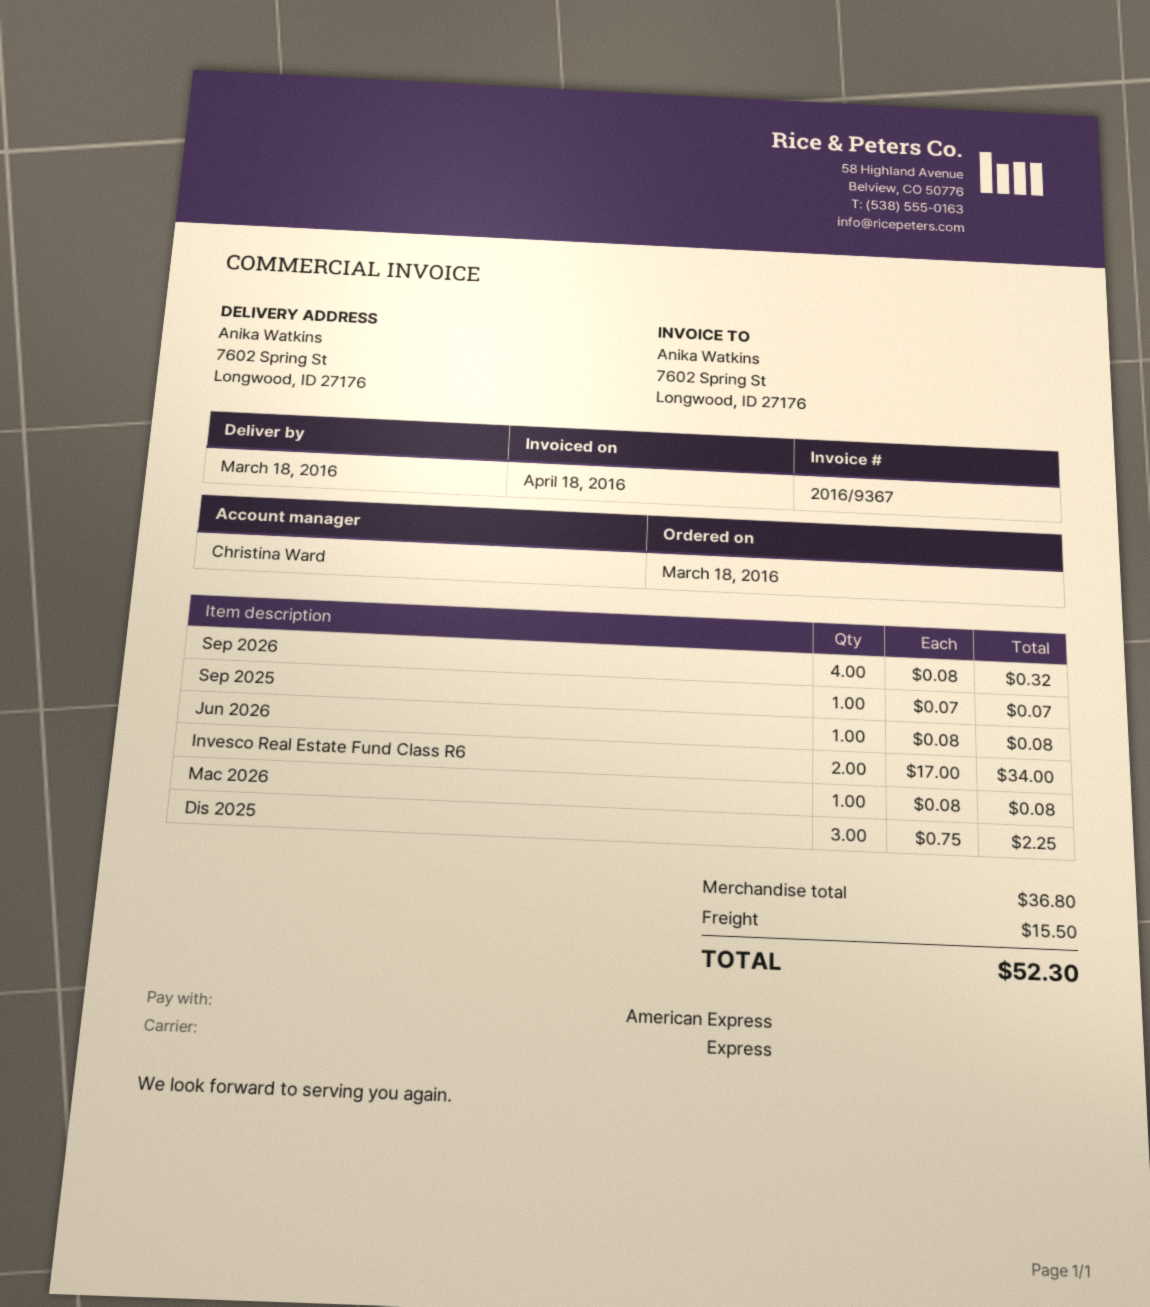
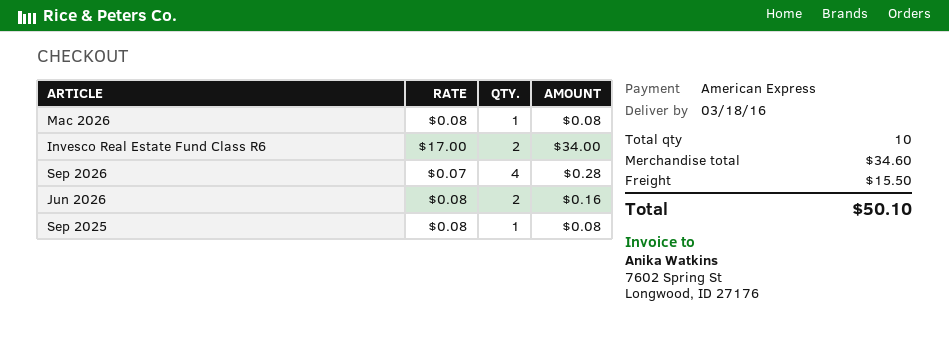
Sep 2026: 4 x 0.08 = 0.32 -> 4 x 0.07 = 0.28
Sep 2025: 1 x 0.07 = 0.07 -> 1 x 0.08 = 0.08
Jun 2026: 1 x 0.08 = 0.08 -> 2 x 0.08 = 0.16
Dis 2025: 3 x 0.75 = 2.25 -> none
subtotal: 36.80 -> 34.60
total: 52.30 -> 50.10

